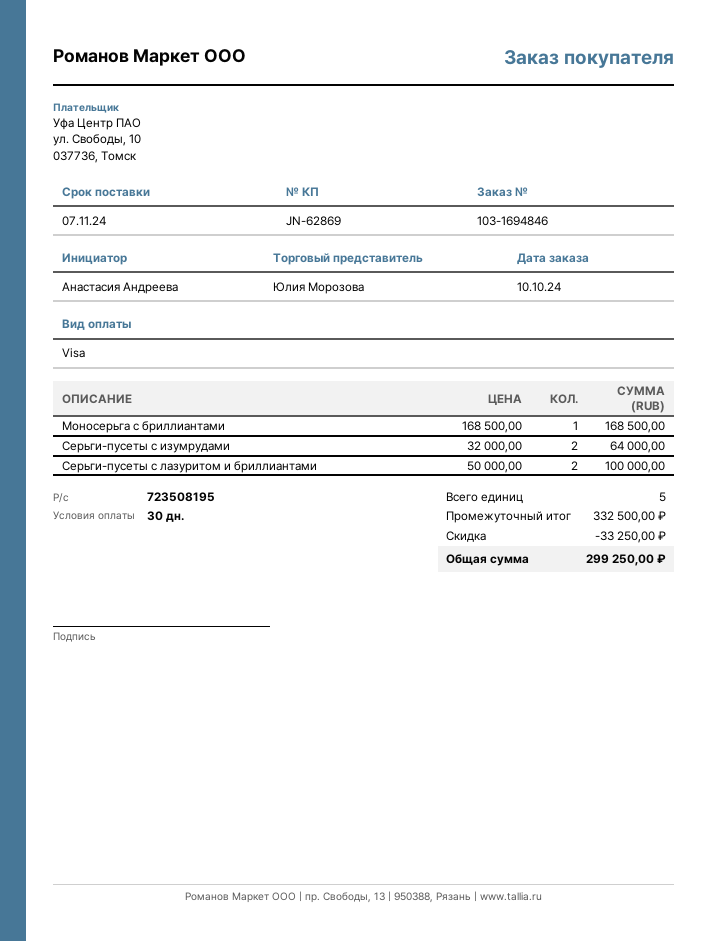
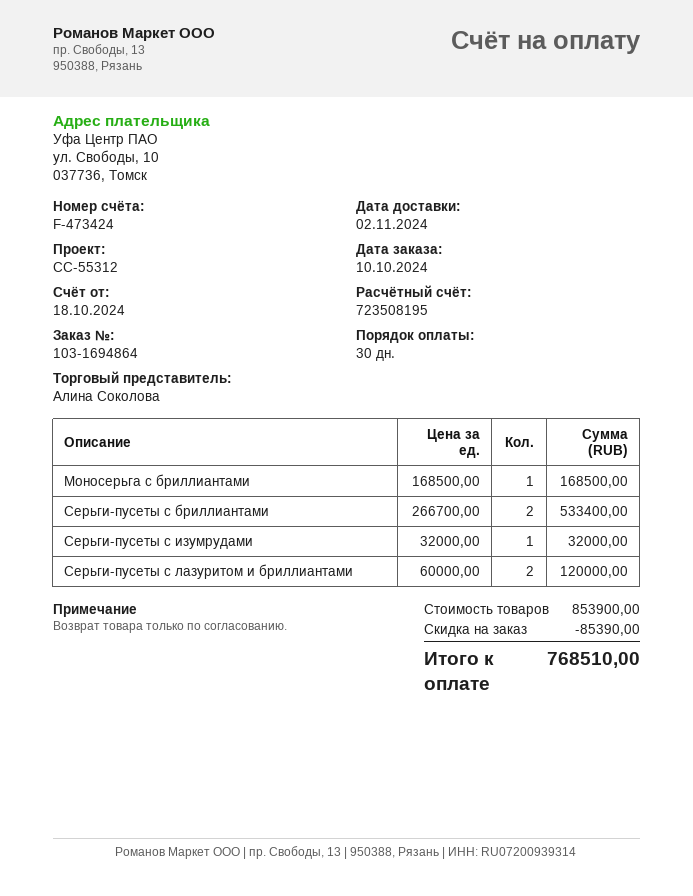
order number: 103-1694846 -> 103-1694864
delivery date: 2024-11-07 -> 2024-11-02
sales rep: Юлия Морозова -> Алина Соколова
Серьги-пусеты с изумрудами: 2 x 32000.00 = 64000.00 -> 1 x 32000.00 = 32000.00
Серьги-пусеты с лазуритом и бриллиантами: 2 x 50000.00 = 100000.00 -> 2 x 60000.00 = 120000.00
Серьги-пусеты с бриллиантами: none -> 2 x 266700.00 = 533400.00
subtotal: 332500.00 -> 853900.00
discount: 33250.00 -> 85390.00
total: 299250.00 -> 768510.00

